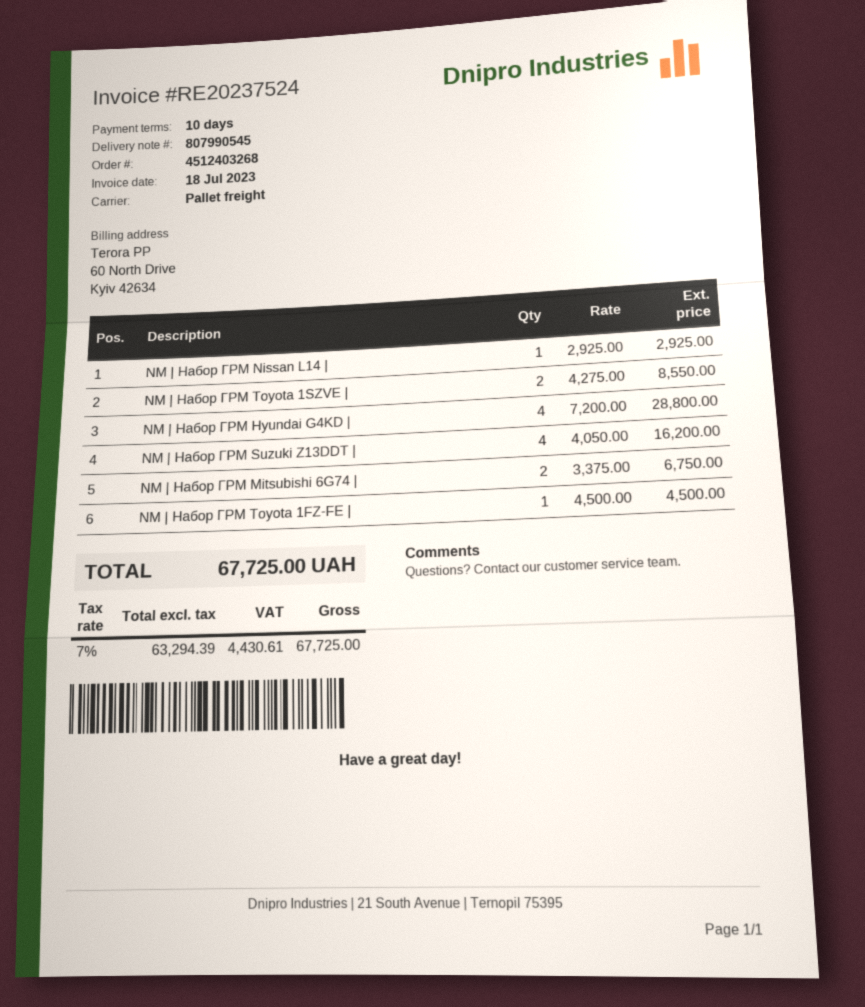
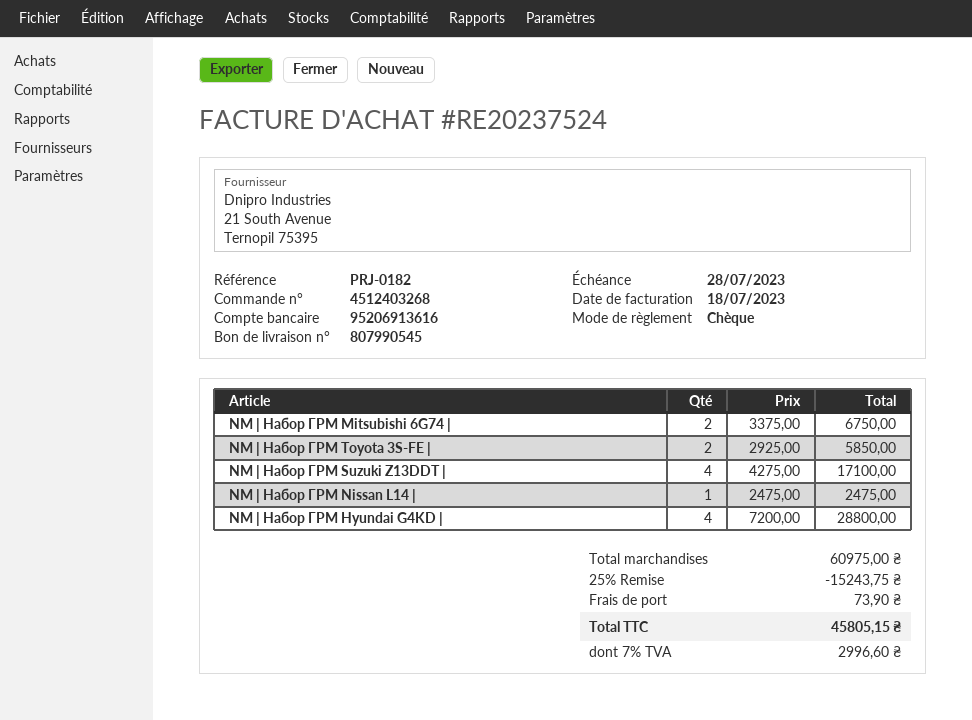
NM | Набор ГРМ Nissan L14 |: 1 x 2925.00 = 2925.00 -> 1 x 2475.00 = 2475.00
NM | Набор ГРМ Toyota 1SZVE |: 2 x 4275.00 = 8550.00 -> none
NM | Набор ГРМ Suzuki Z13DDT |: 4 x 4050.00 = 16200.00 -> 4 x 4275.00 = 17100.00
NM | Набор ГРМ Toyota 1FZ-FE |: 1 x 4500.00 = 4500.00 -> none
NM | Набор ГРМ Toyota 3S-FE |: none -> 2 x 2925.00 = 5850.00
discount: none -> 25% = 15243.75
shipping: none -> 73.90
tax: 7% = 4430.61 -> 7% = 2996.60
total: 67725.00 -> 45805.15

